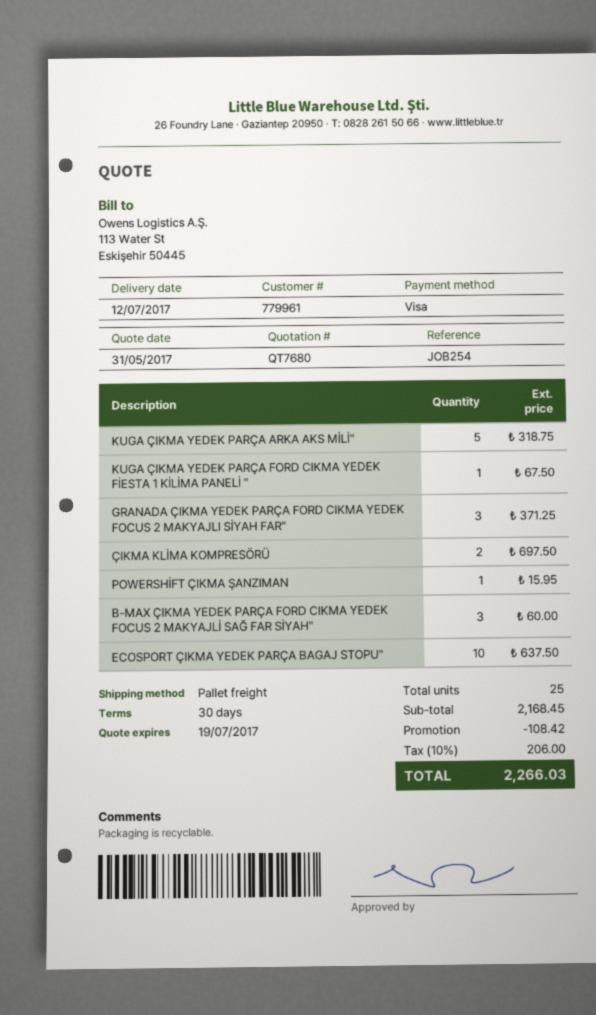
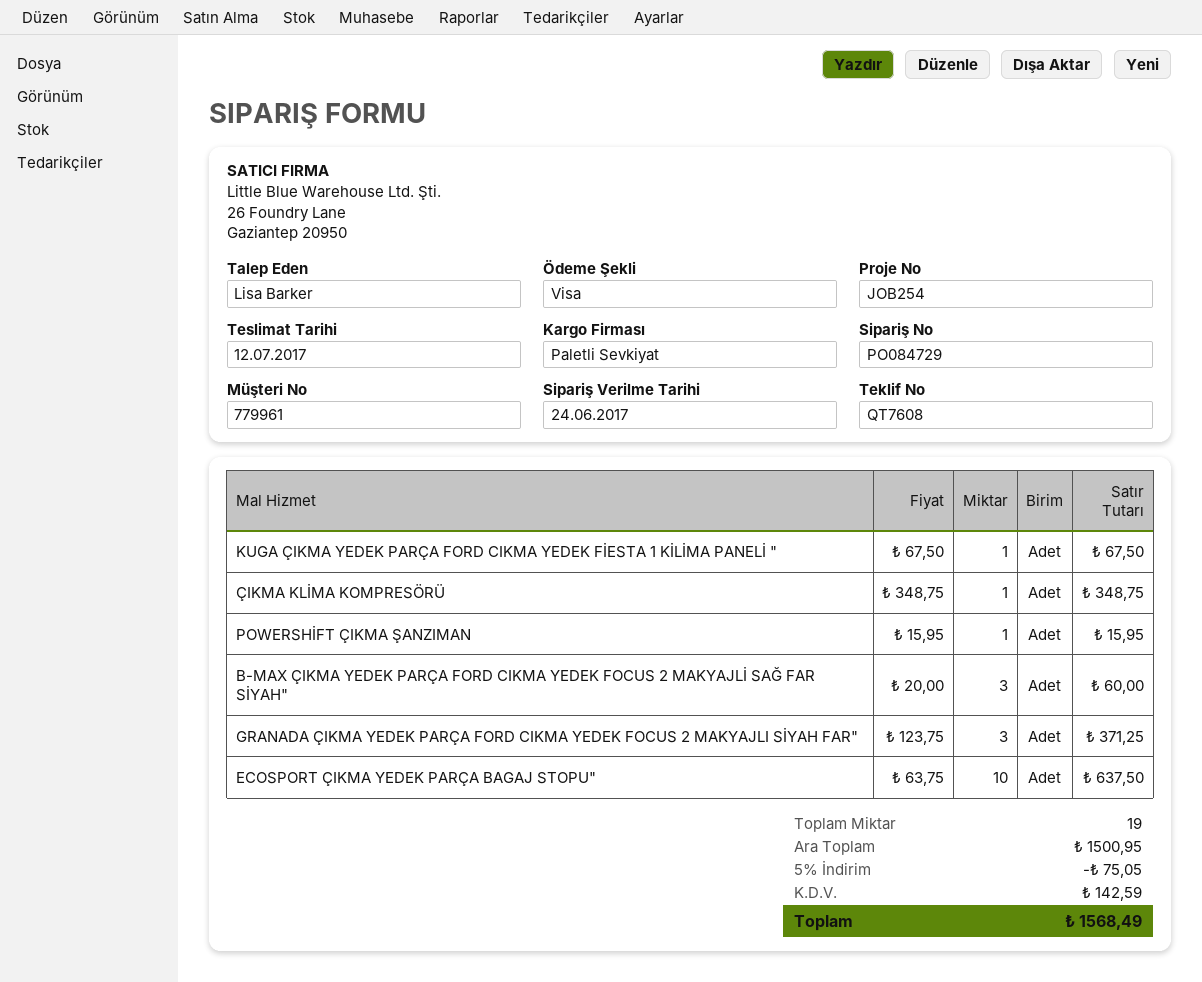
quote number: QT7680 -> QT7608
KUGA ÇIKMA YEDEK PARÇA ARKA AKS MİLİ": 5 for 318.75 -> none
ÇIKMA KLİMA KOMPRESÖRÜ: 2 for 697.50 -> 1 for 348.75
total quantity: 25 -> 19
subtotal: 2168.45 -> 1500.95
discount: 108.42 -> 75.05
tax: 206.00 -> 142.59
total: 2266.03 -> 1568.49

